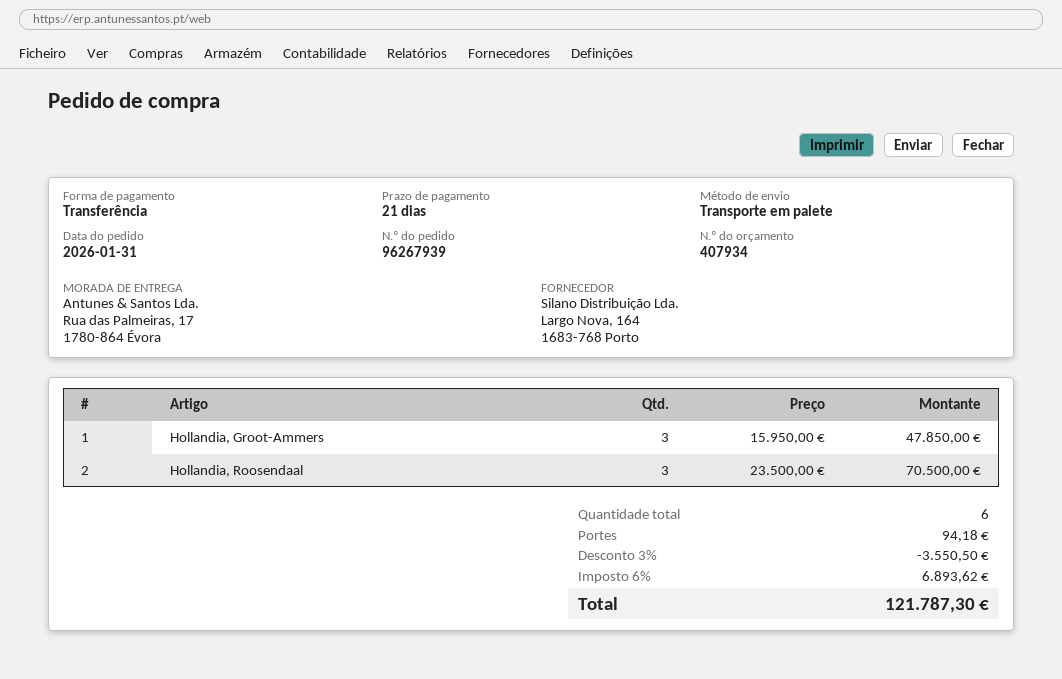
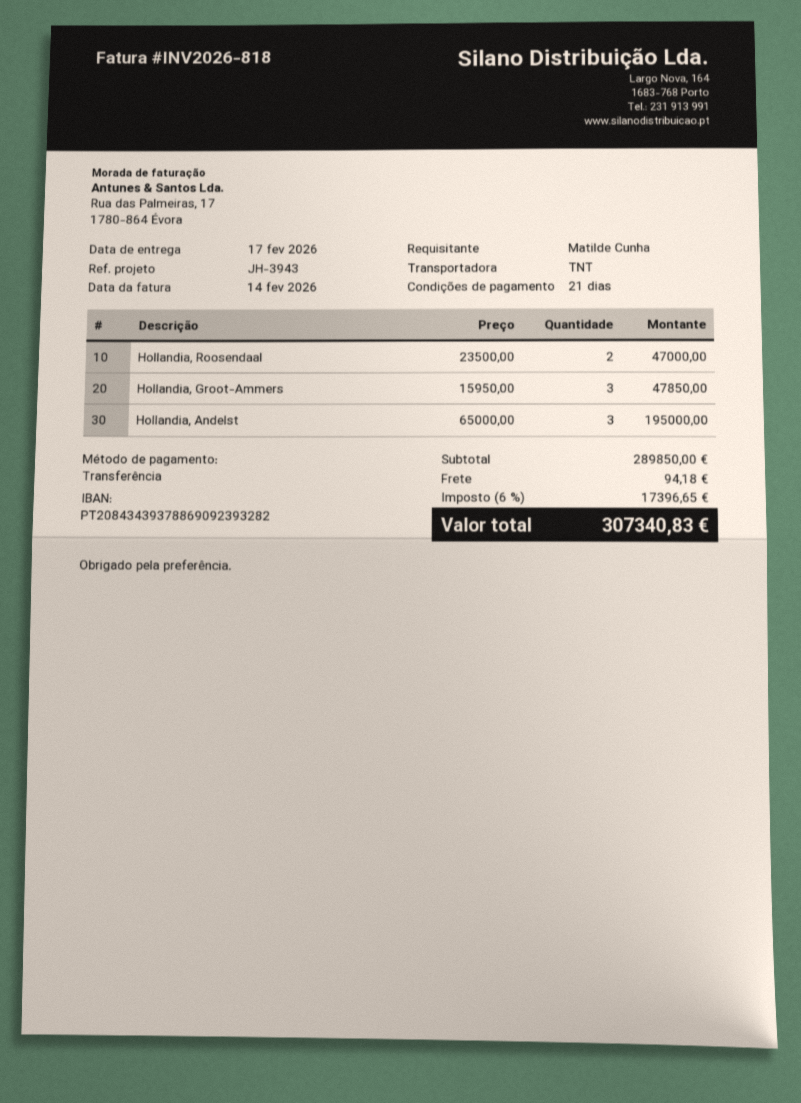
shipping method: pallet freight -> TNT
Hollandia, Roosendaal: 3 x 23500.00 = 70500.00 -> 2 x 23500.00 = 47000.00
Hollandia, Andelst: none -> 3 x 65000.00 = 195000.00
discount: 3% = 3550.50 -> none
tax: 6% = 6893.62 -> 6% = 17396.65
total: 121787.30 -> 307340.83

